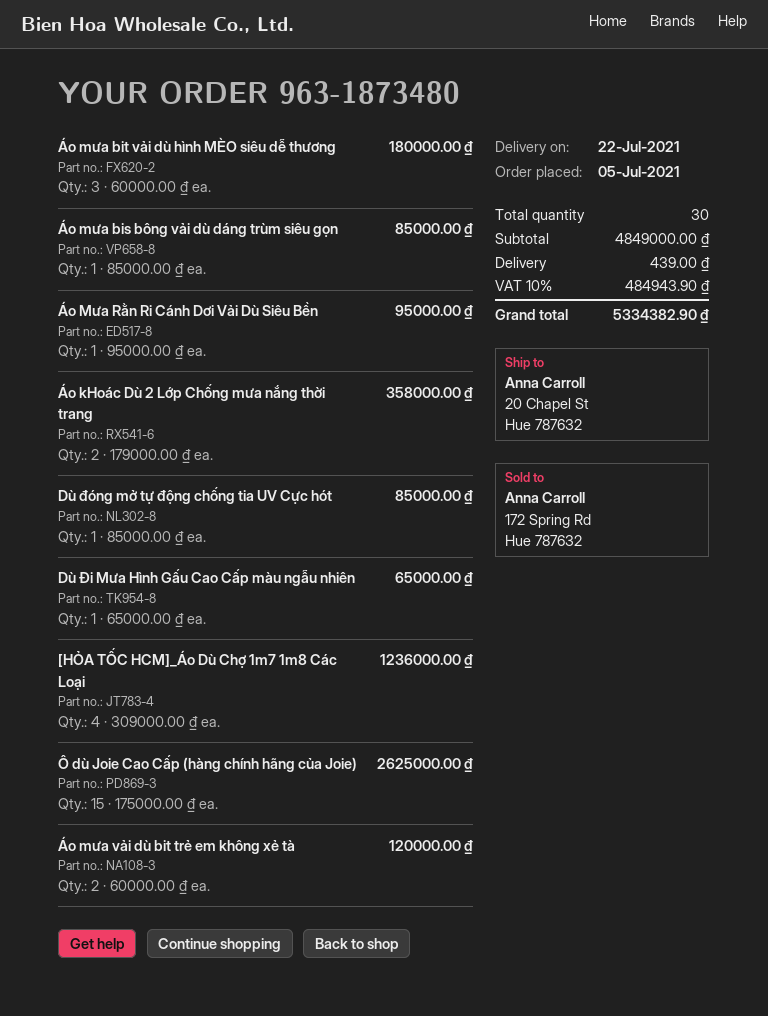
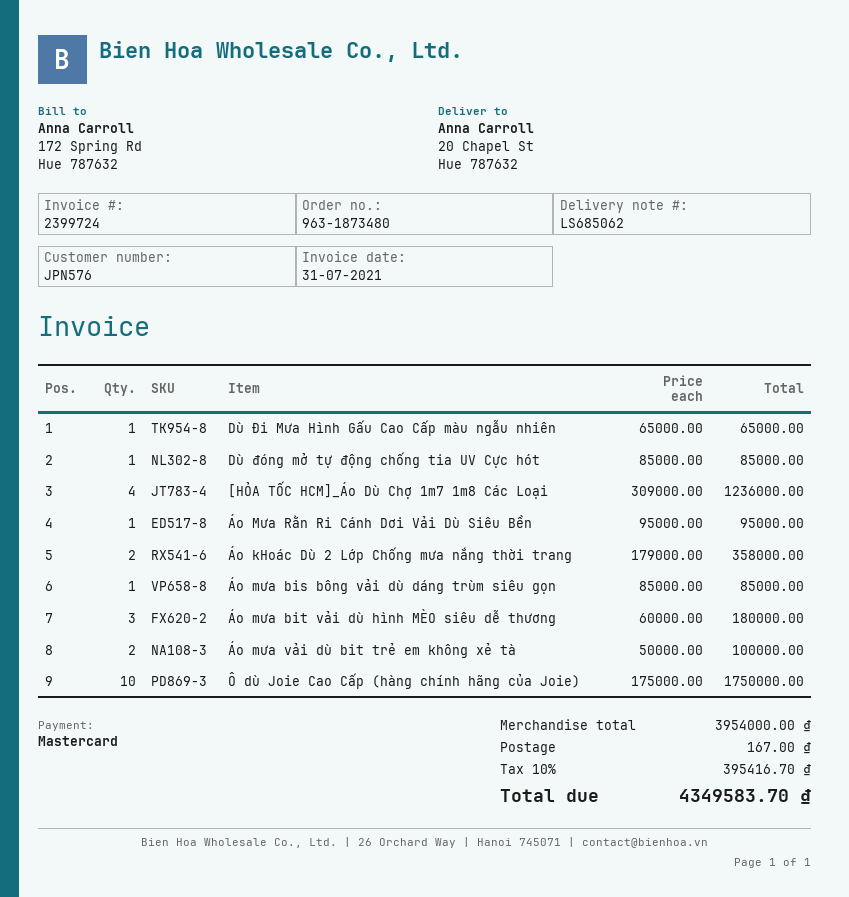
Ô dù Joie Cao Cấp (hàng chính hãng của Joie): 15 x 175000.00 = 2625000.00 -> 10 x 175000.00 = 1750000.00
Áo mưa vải dù bit trẻ em không xẻ tà: 2 x 60000.00 = 120000.00 -> 2 x 50000.00 = 100000.00
subtotal: 4849000.00 -> 3954000.00
shipping: 439.00 -> 167.00
tax: 10% = 484943.90 -> 10% = 395416.70
total: 5334382.90 -> 4349583.70

